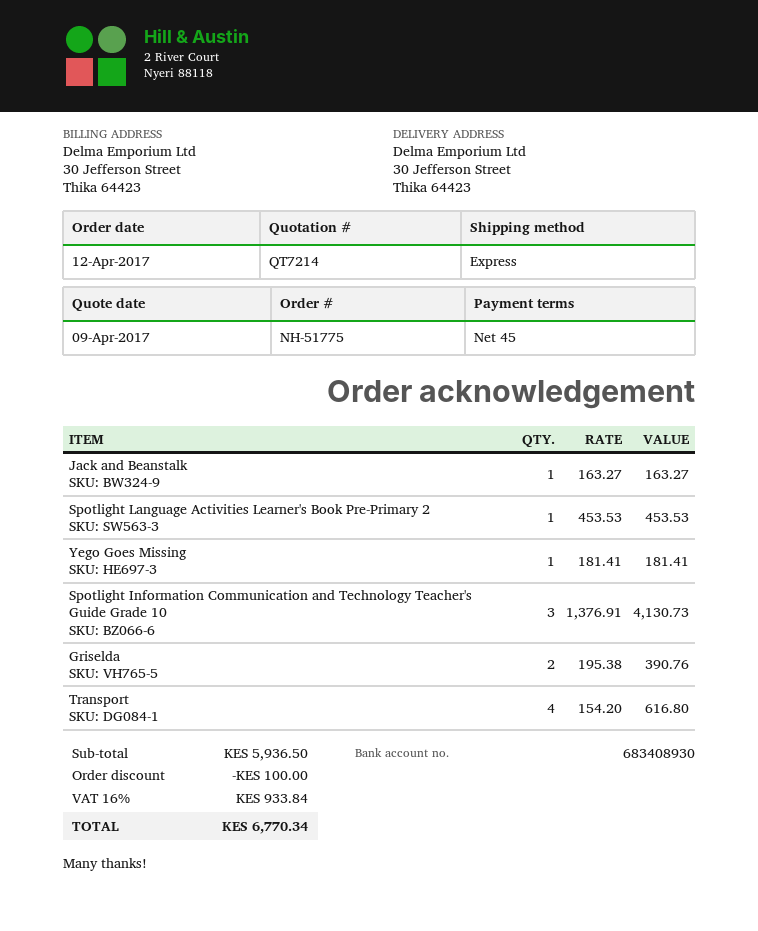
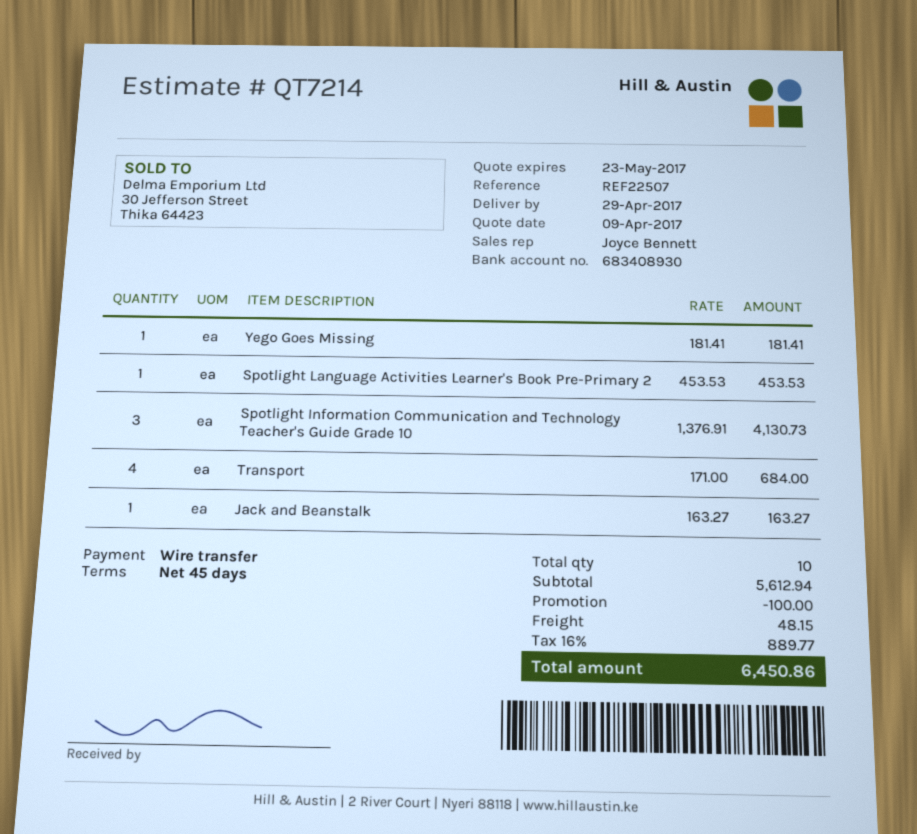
Griselda: 2 x 195.38 = 390.76 -> none
Transport: 4 x 154.20 = 616.80 -> 4 x 171.00 = 684.00
subtotal: 5936.50 -> 5612.94
shipping: none -> 48.15
tax: 16% = 933.84 -> 16% = 889.77
total: 6770.34 -> 6450.86

